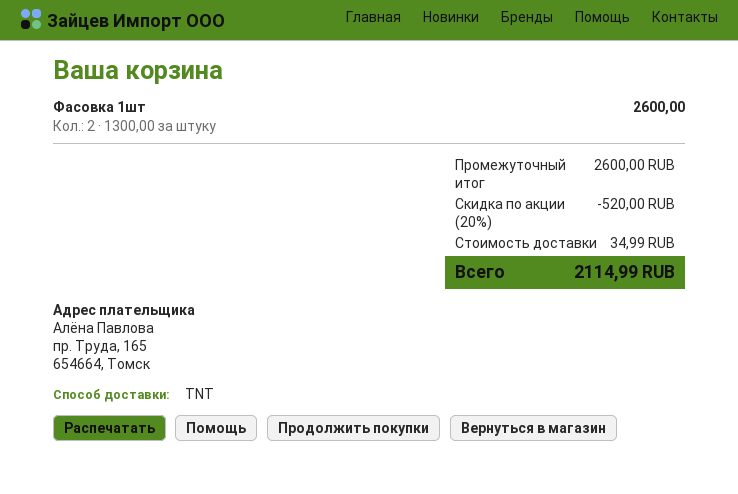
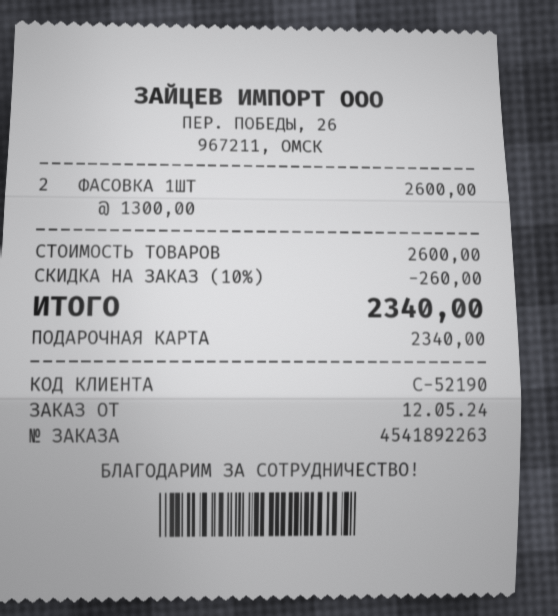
discount: 20% = 520.00 -> 10% = 260.00
shipping: 34.99 -> none
total: 2114.99 -> 2340.00

